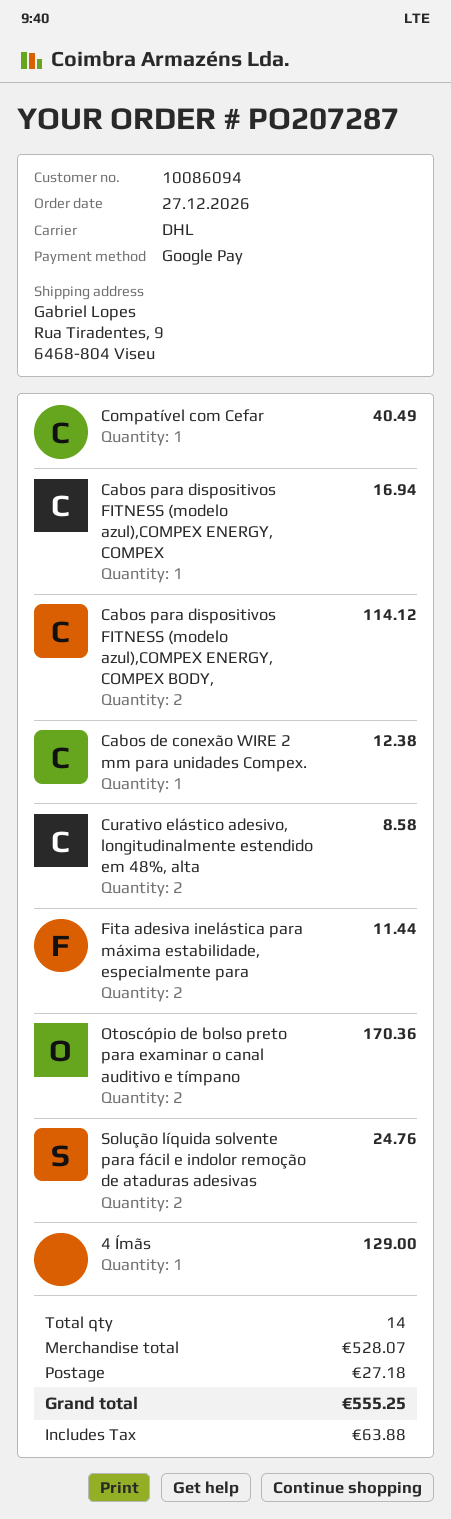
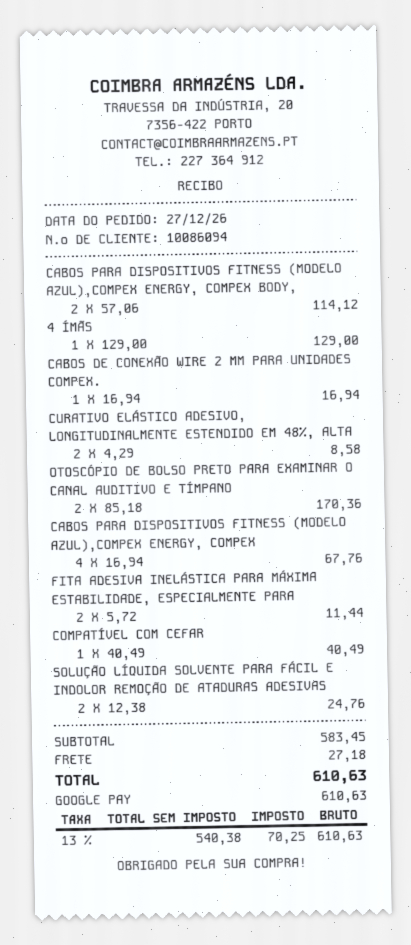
Cabos para dispositivos FITNESS (modelo azul),COMPEX ENERGY, COMPEX: 1 for 16.94 -> 4 for 67.76
Cabos de conexão WIRE 2 mm para unidades Compex.: 1 for 12.38 -> 1 for 16.94
subtotal: 528.07 -> 583.45
tax: 63.88 -> 70.25
total: 555.25 -> 610.63

